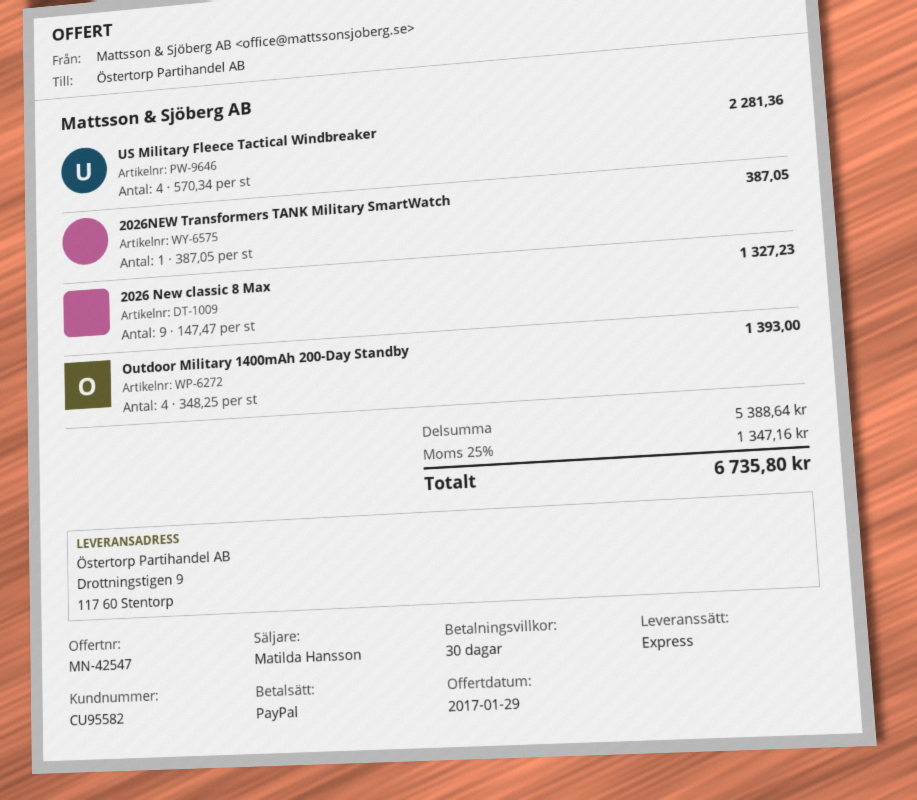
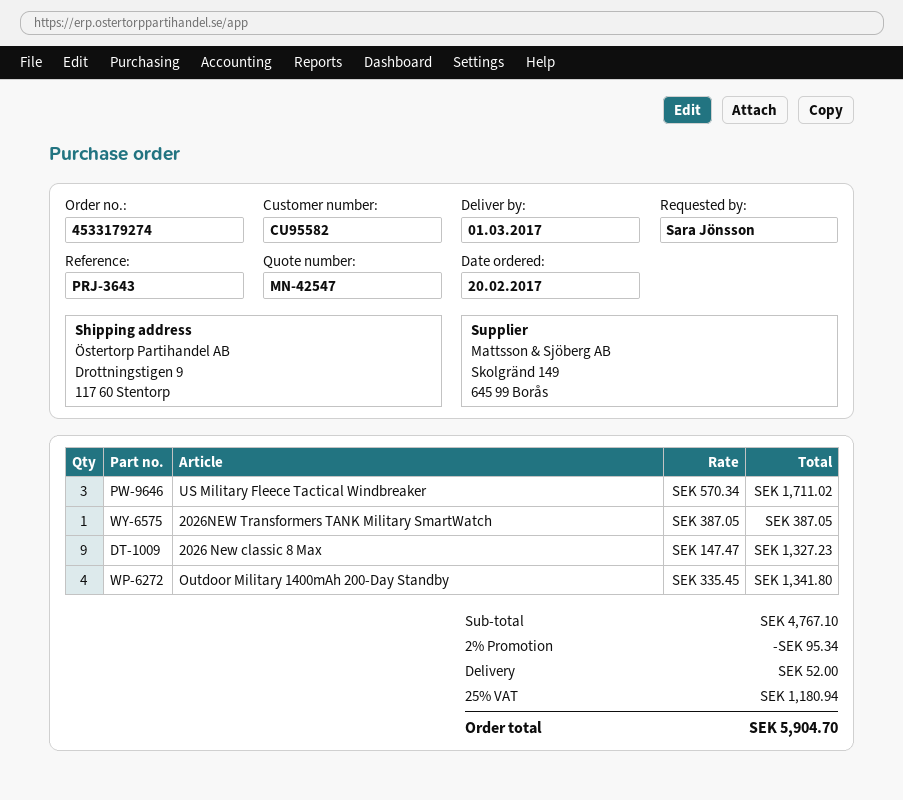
US Military Fleece Tactical Windbreaker: 4 x 570.34 = 2281.36 -> 3 x 570.34 = 1711.02
Outdoor Military 1400mAh 200-Day Standby: 4 x 348.25 = 1393.00 -> 4 x 335.45 = 1341.80
subtotal: 5388.64 -> 4767.10
discount: none -> 2% = 95.34
shipping: none -> 52.00
tax: 25% = 1347.16 -> 25% = 1180.94
total: 6735.80 -> 5904.70

